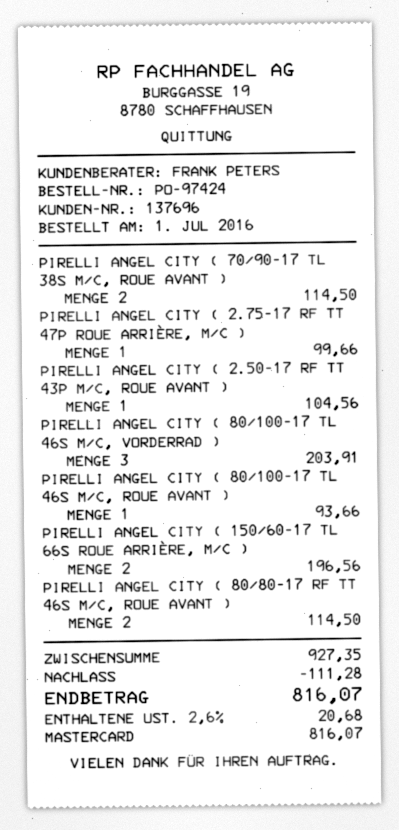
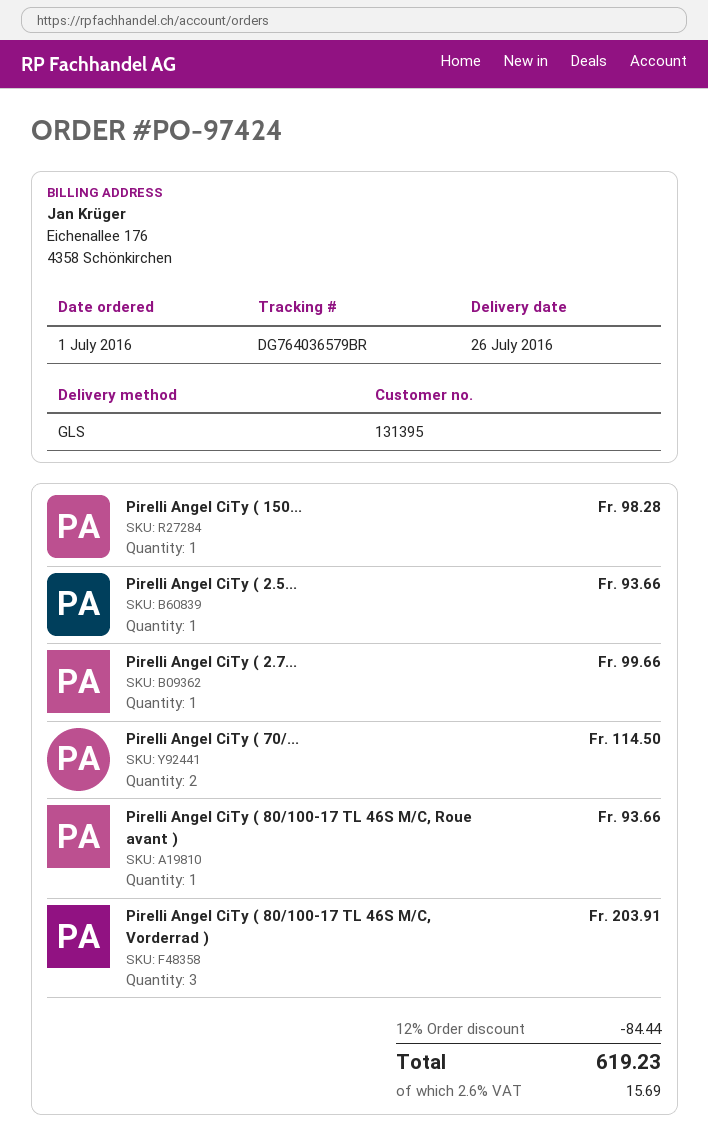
customer number: 137696 -> 131395
PIRELLI ANGEL CITY ( 2.50-17 RF TT 43P M/C, ROUE AVANT ): 1 for 104.56 -> 1 for 93.66
PIRELLI ANGEL CITY ( 150/60-17 TL 66S ROUE ARRIÈRE, M/C ): 2 for 196.56 -> 1 for 98.28
PIRELLI ANGEL CITY ( 80/80-17 RF TT 46S M/C, ROUE AVANT ): 2 for 114.50 -> none
discount: 111.28 -> 84.44
tax: 2.6% = 20.68 -> 2.6% = 15.69
total: 816.07 -> 619.23

